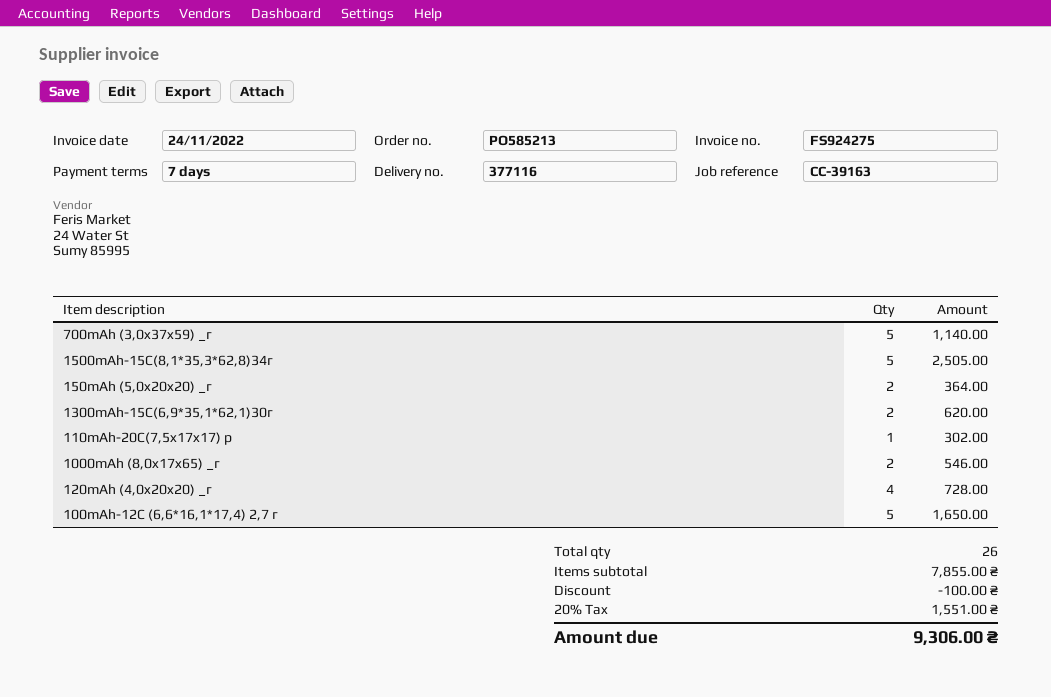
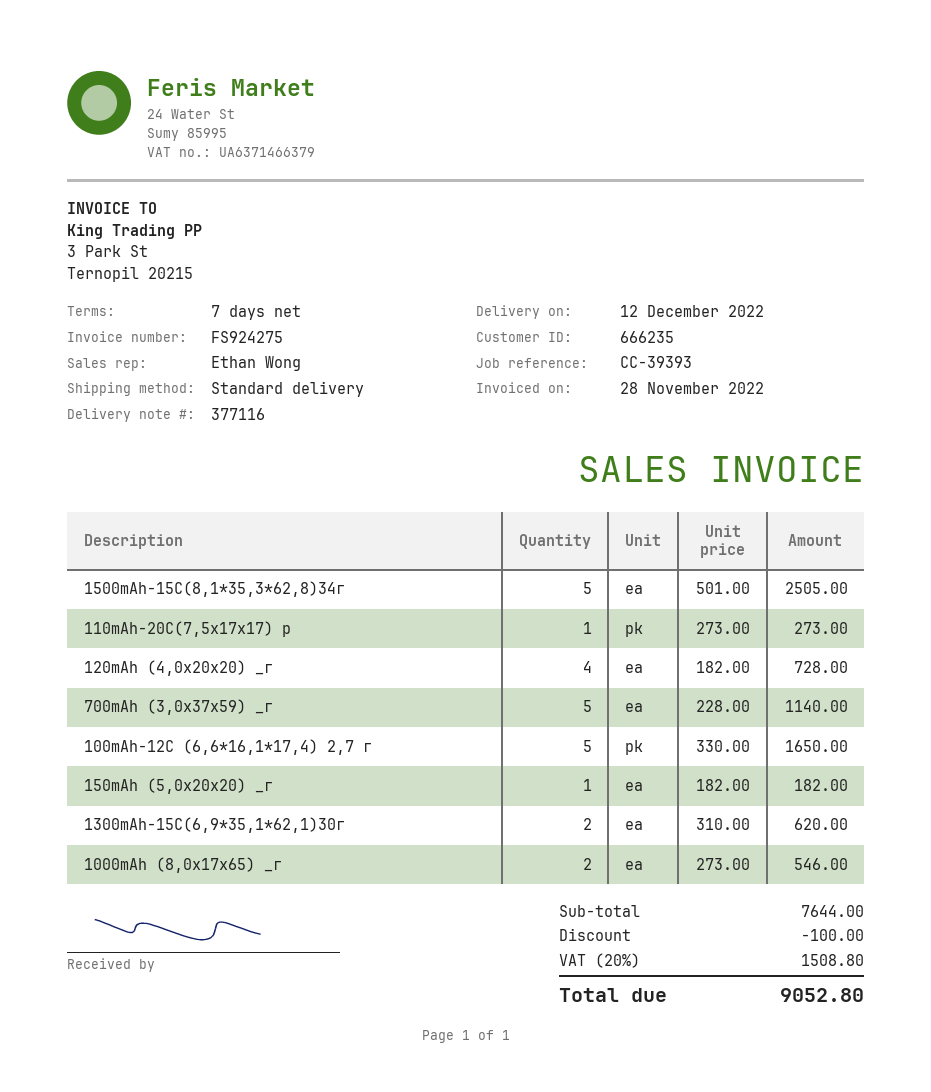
invoice date: 2022-11-24 -> 2022-11-28
reference: CC-39163 -> CC-39393
150mAh (5,0x20x20) _г: 2 for 364.00 -> 1 for 182.00
110mAh-20C(7,5x17x17) р: 1 for 302.00 -> 1 for 273.00
subtotal: 7855.00 -> 7644.00
tax: 20% = 1551.00 -> 20% = 1508.80
total: 9306.00 -> 9052.80

